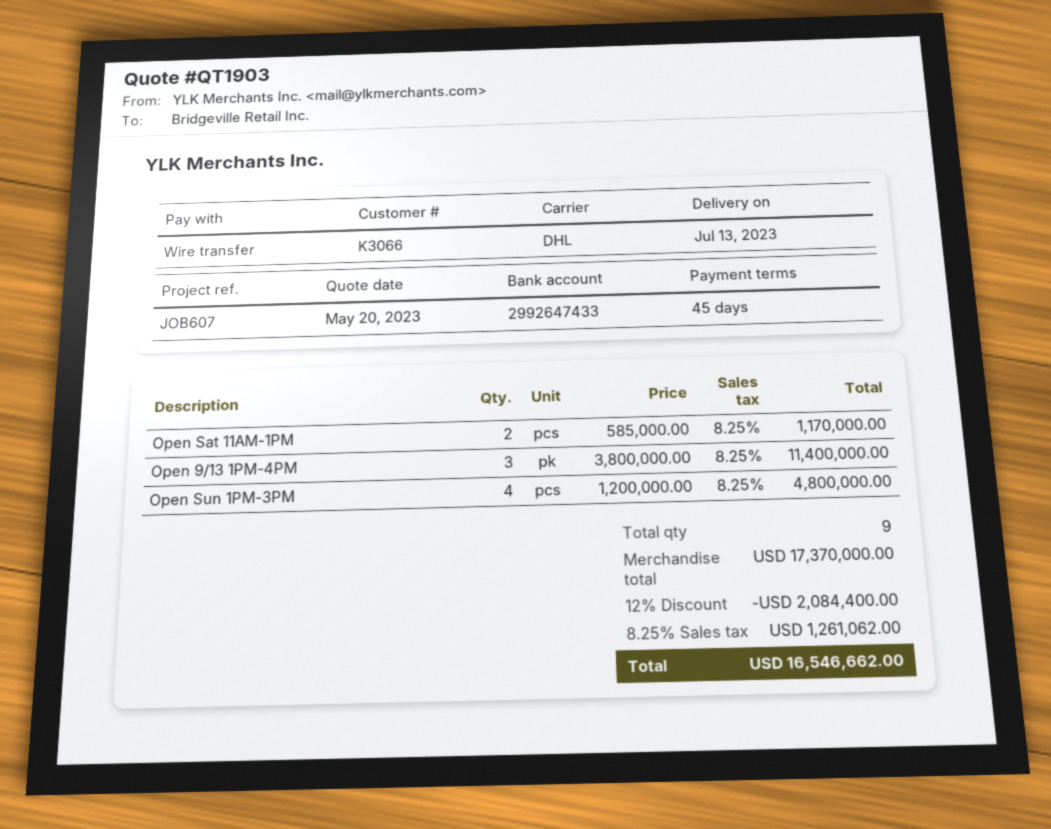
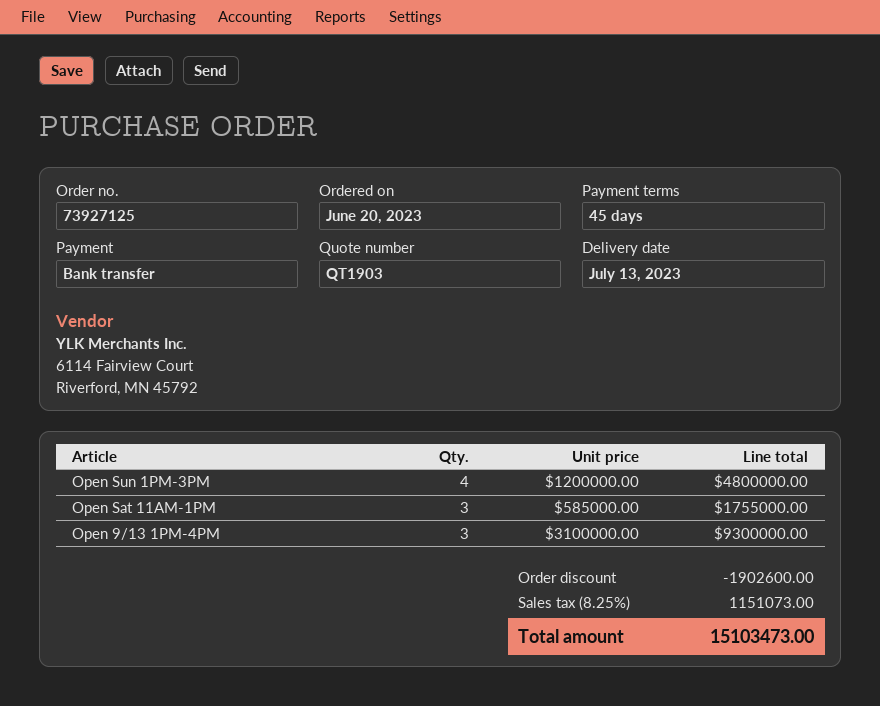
Open Sat 11AM-1PM: 2 x 585000.00 = 1170000.00 -> 3 x 585000.00 = 1755000.00
Open 9/13 1PM-4PM: 3 x 3800000.00 = 11400000.00 -> 3 x 3100000.00 = 9300000.00
discount: 2084400.00 -> 1902600.00
tax: 8.25% = 1261062.00 -> 8.25% = 1151073.00
total: 16546662.00 -> 15103473.00

